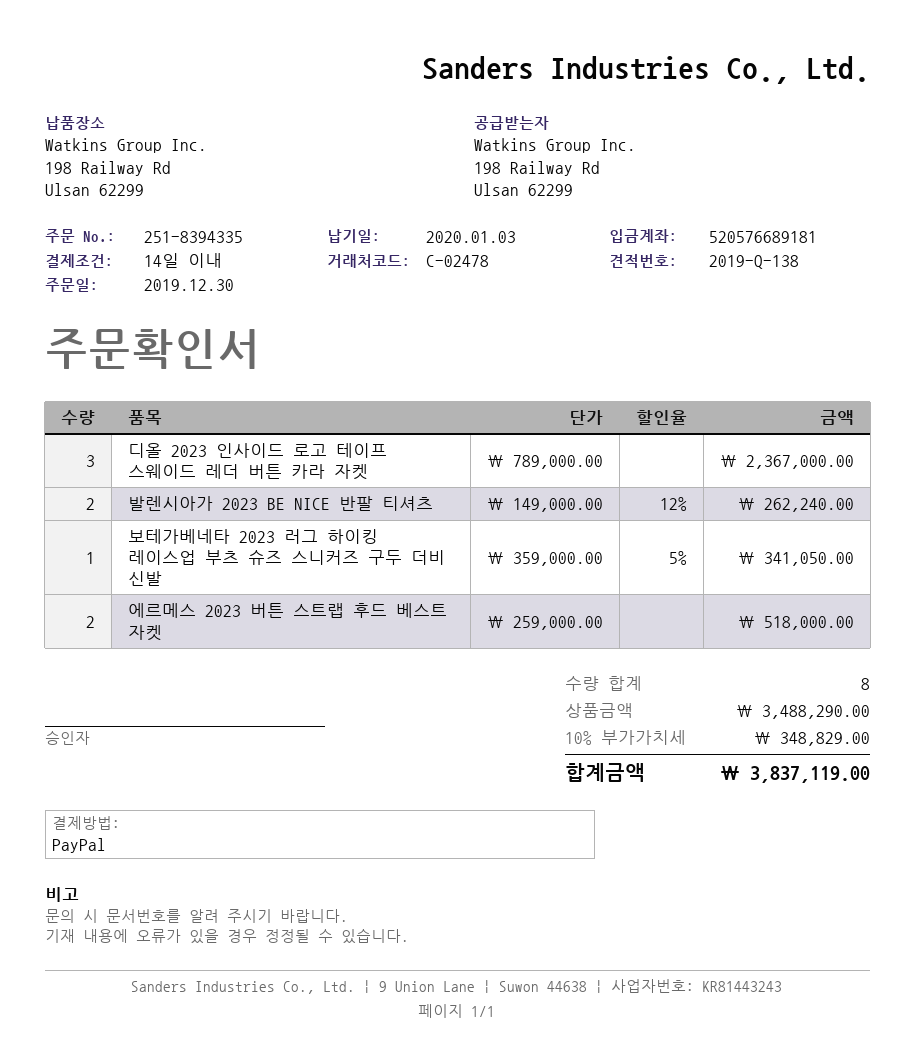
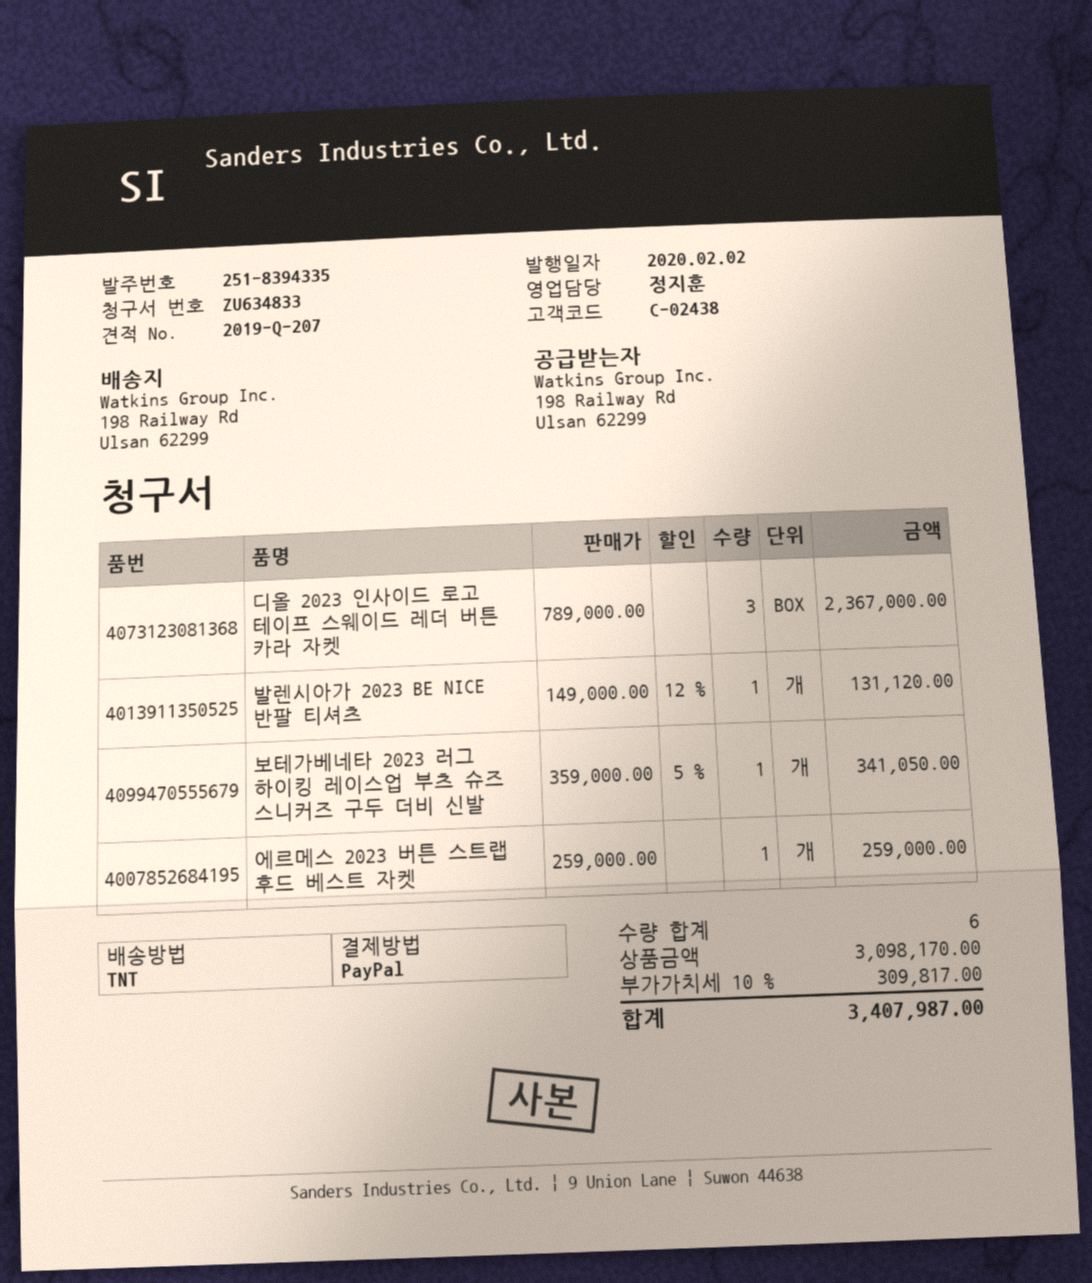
quote number: 2019-Q-138 -> 2019-Q-207
customer number: C-02478 -> C-02438
발렌시아가 2023 BE NICE 반팔 티셔츠: 2 x 149000.00 - 12% = 262240.00 -> 1 x 149000.00 - 12% = 131120.00
에르메스 2023 버튼 스트랩 후드 베스트 자켓: 2 x 259000.00 = 518000.00 -> 1 x 259000.00 = 259000.00
total quantity: 8 -> 6
subtotal: 3488290.00 -> 3098170.00
tax: 10% = 348829.00 -> 10% = 309817.00
total: 3837119.00 -> 3407987.00

